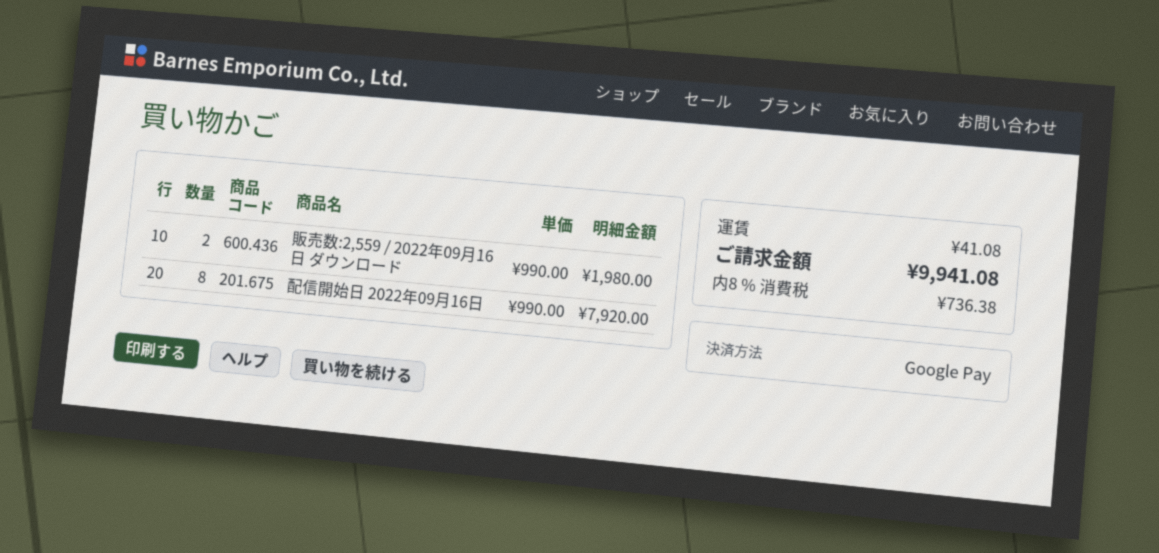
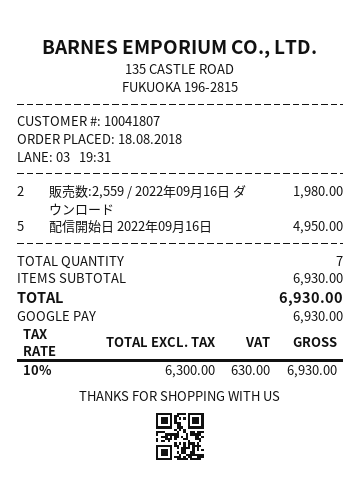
配信開始日 2022年09月16日: 8 for 7920.00 -> 5 for 4950.00
shipping: 41.08 -> none
tax: 8% = 736.38 -> 10% = 630.00
total: 9941.08 -> 6930.00

